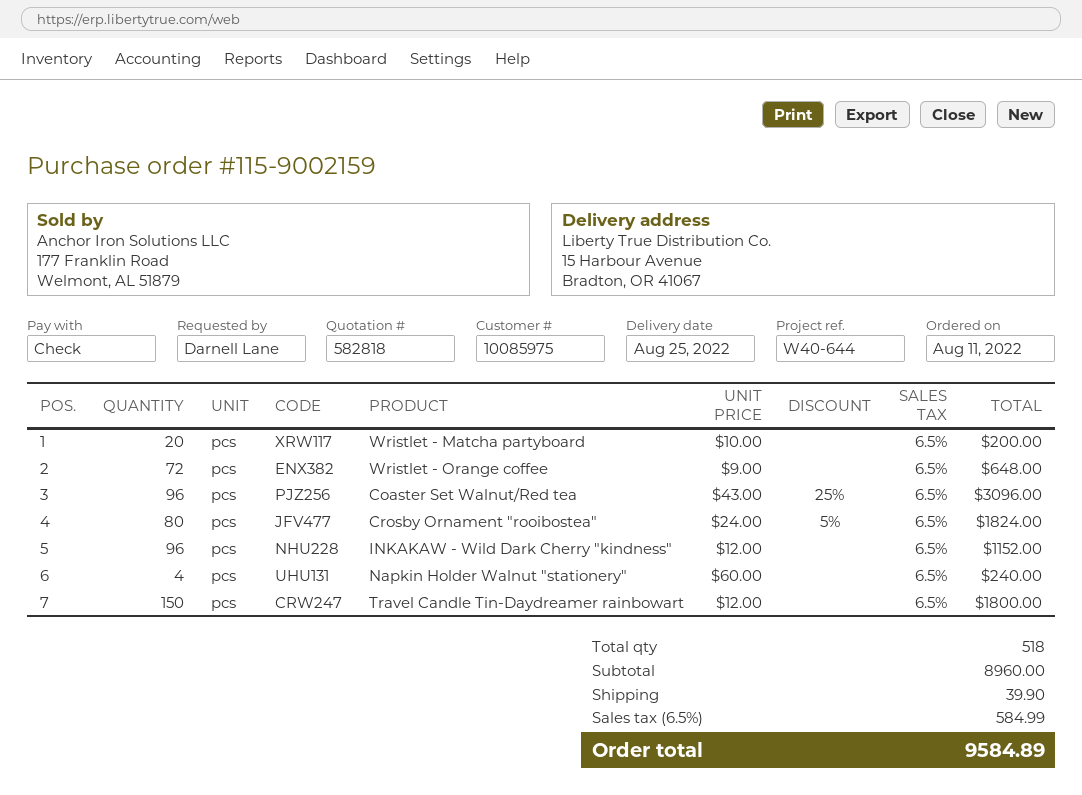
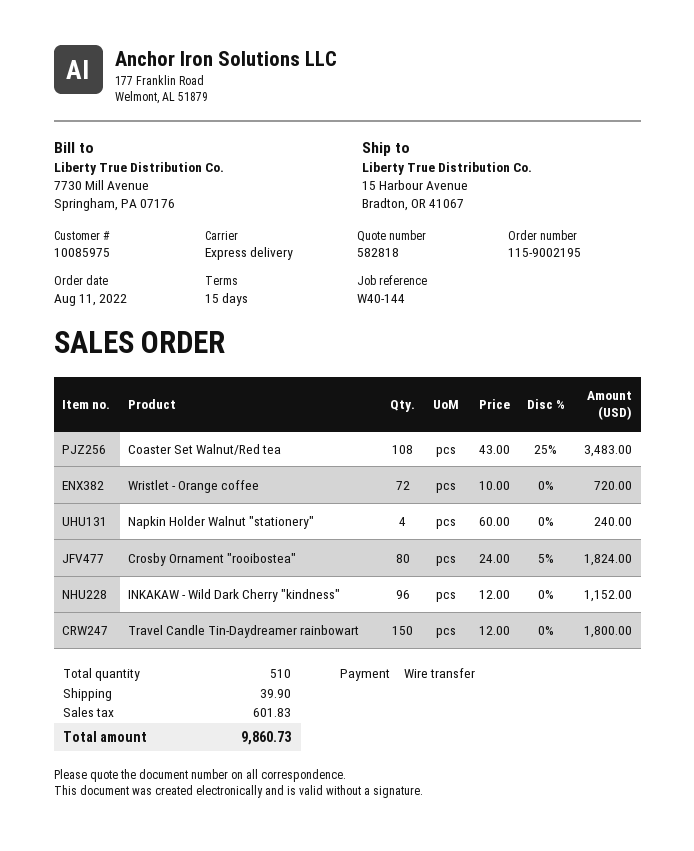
order number: 115-9002159 -> 115-9002195
reference: W40-644 -> W40-144
payment method: cheque -> bank transfer
Wristlet - Matcha partyboard: 20 x 10.00 = 200.00 -> none
Wristlet - Orange coffee: 72 x 9.00 = 648.00 -> 72 x 10.00 = 720.00
Coaster Set Walnut/Red tea: 96 x 43.00 - 25% = 3096.00 -> 108 x 43.00 - 25% = 3483.00
total quantity: 518 -> 510
tax: 584.99 -> 601.83
total: 9584.89 -> 9860.73

